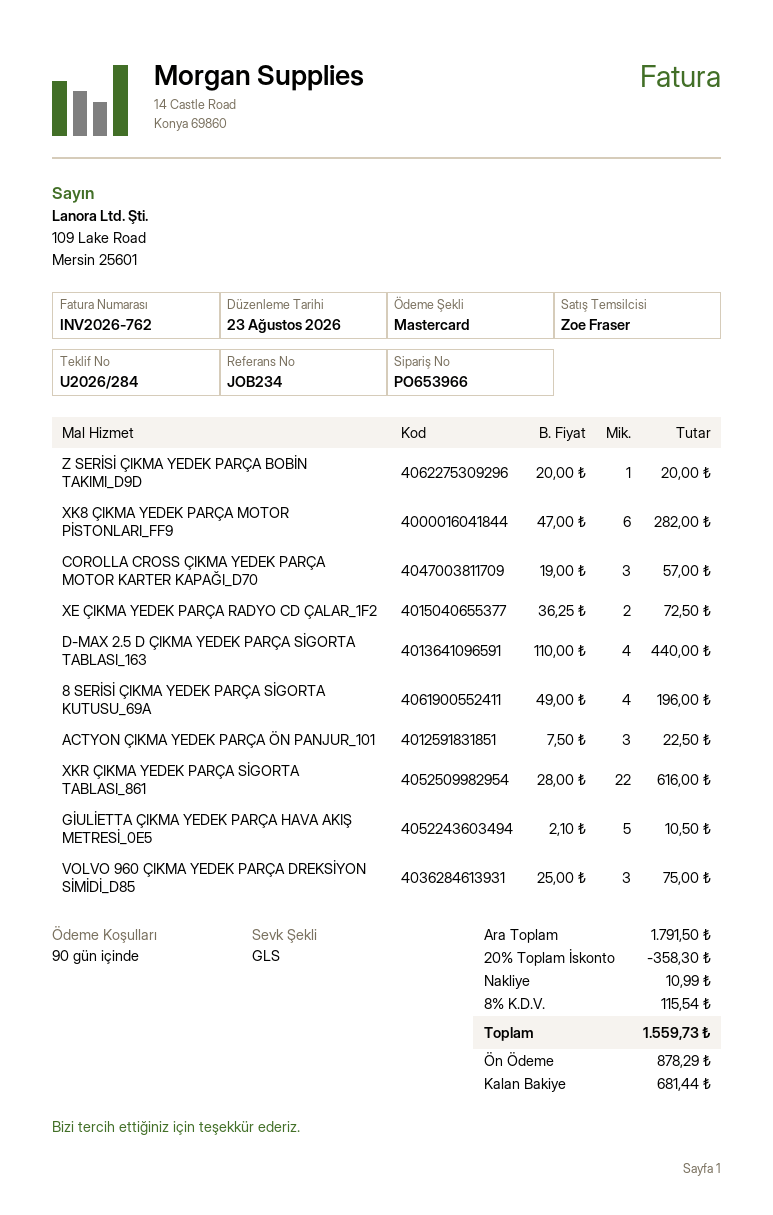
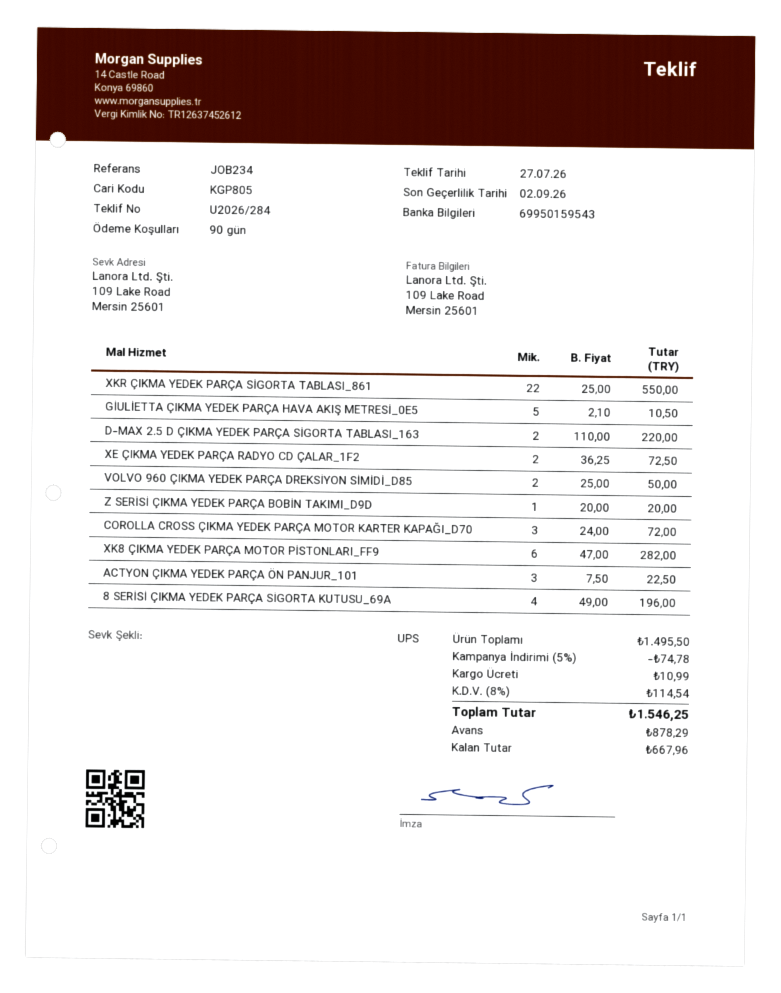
shipping method: GLS -> UPS
COROLLA CROSS ÇIKMA YEDEK PARÇA MOTOR KARTER KAPAĞI_D70: 3 x 19.00 = 57.00 -> 3 x 24.00 = 72.00
D-MAX 2.5 D ÇIKMA YEDEK PARÇA SİGORTA TABLASI_163: 4 x 110.00 = 440.00 -> 2 x 110.00 = 220.00
XKR ÇIKMA YEDEK PARÇA SİGORTA TABLASI_861: 22 x 28.00 = 616.00 -> 22 x 25.00 = 550.00
VOLVO 960 ÇIKMA YEDEK PARÇA DREKSİYON SİMİDİ_D85: 3 x 25.00 = 75.00 -> 2 x 25.00 = 50.00
subtotal: 1791.50 -> 1495.50
discount: 20% = 358.30 -> 5% = 74.78
tax: 8% = 115.54 -> 8% = 114.54
total: 1559.73 -> 1546.25
balance: 681.44 -> 667.96

